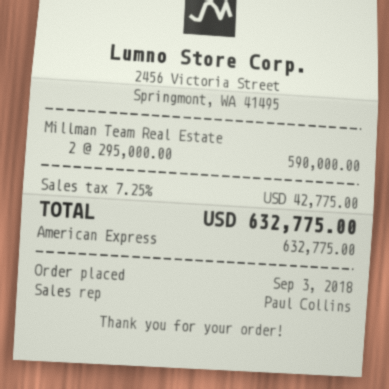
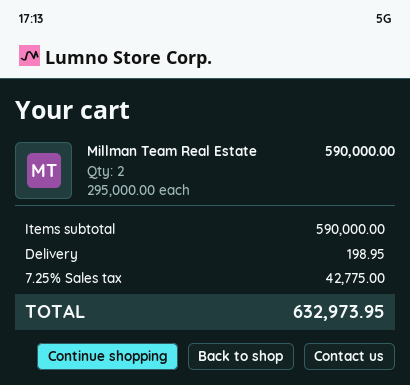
shipping: none -> 198.95
total: 632775.00 -> 632973.95

